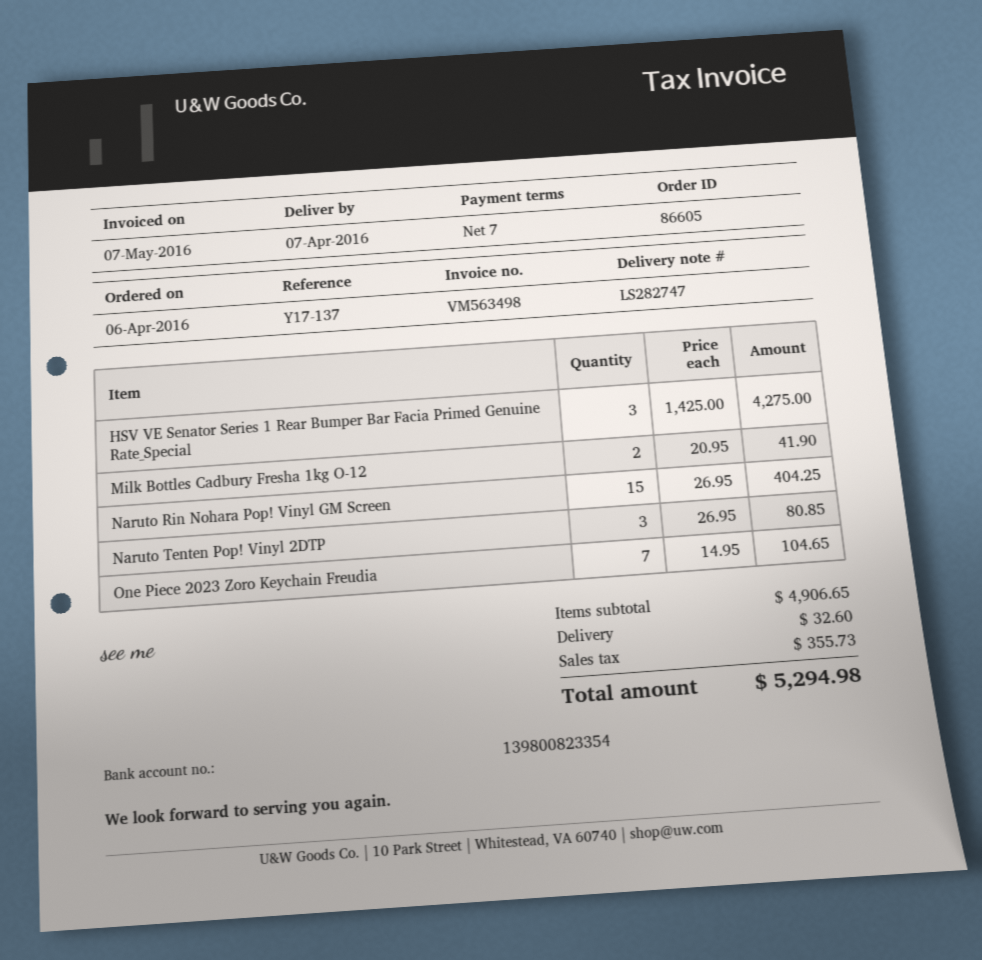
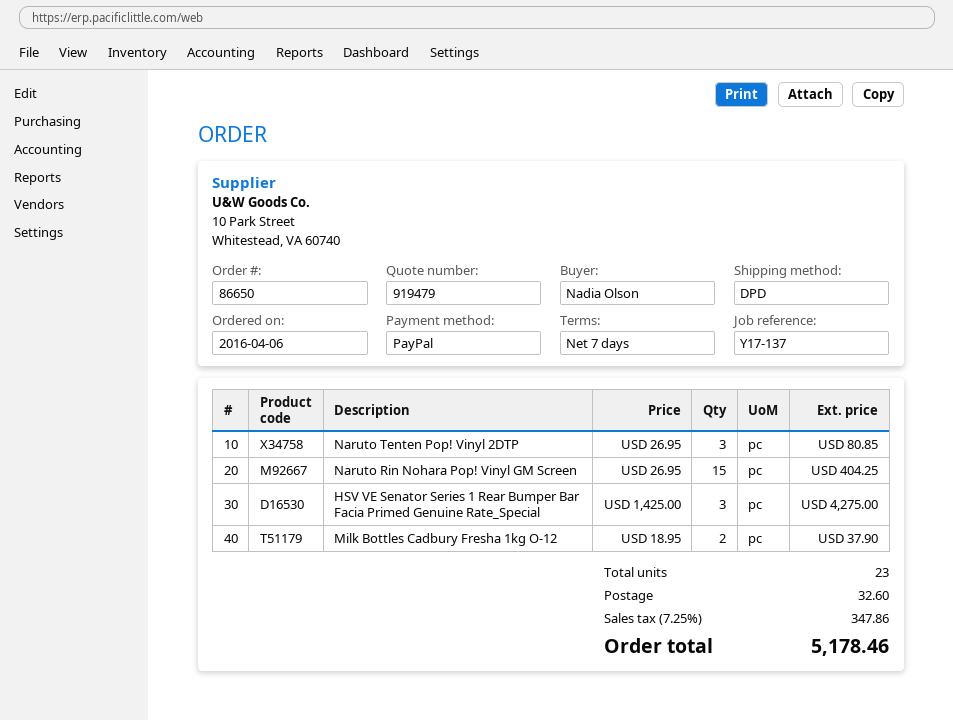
order number: 86605 -> 86650
Milk Bottles Cadbury Fresha 1kg O-12: 2 x 20.95 = 41.90 -> 2 x 18.95 = 37.90
One Piece 2023 Zoro Keychain Freudia: 7 x 14.95 = 104.65 -> none
tax: 355.73 -> 347.86
total: 5294.98 -> 5178.46

